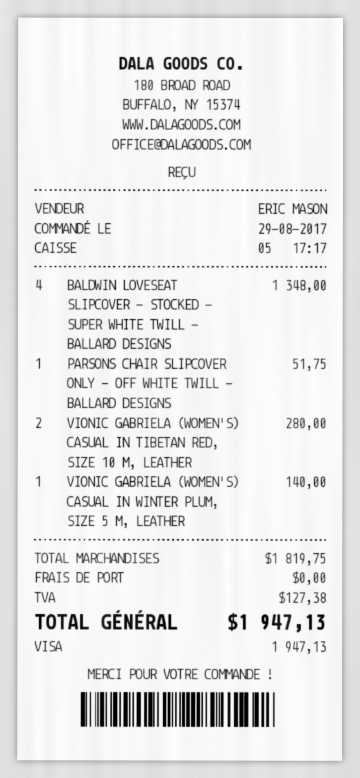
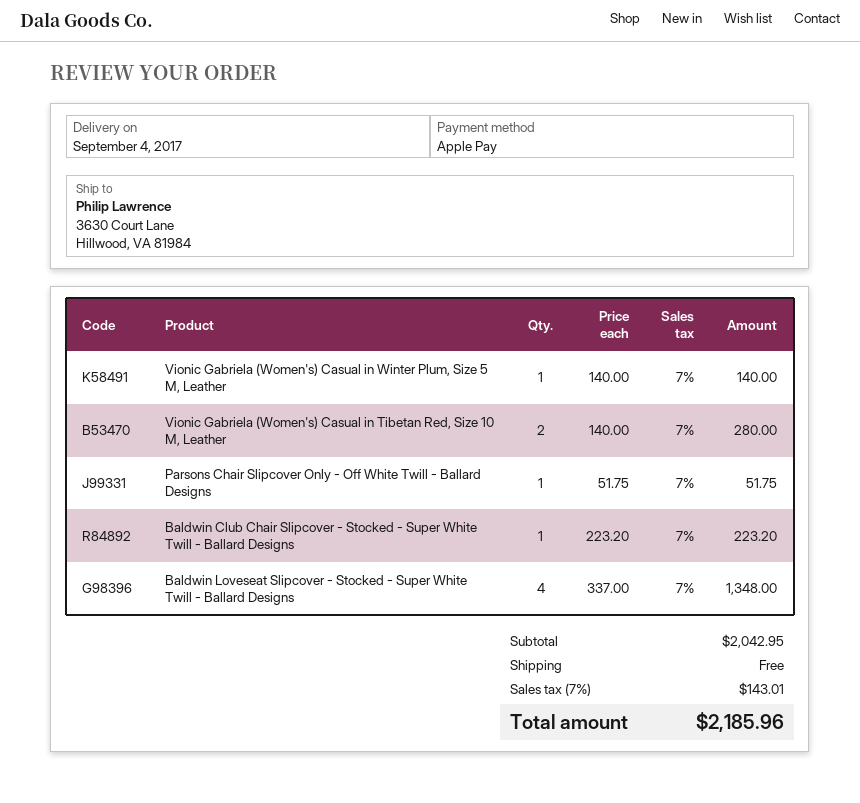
payment method: Visa -> Apple Pay
Baldwin Club Chair Slipcover - Stocked - Super White Twill - Ballard Designs: none -> 1 for 223.20
subtotal: 1819.75 -> 2042.95
tax: 127.38 -> 143.01
total: 1947.13 -> 2185.96

